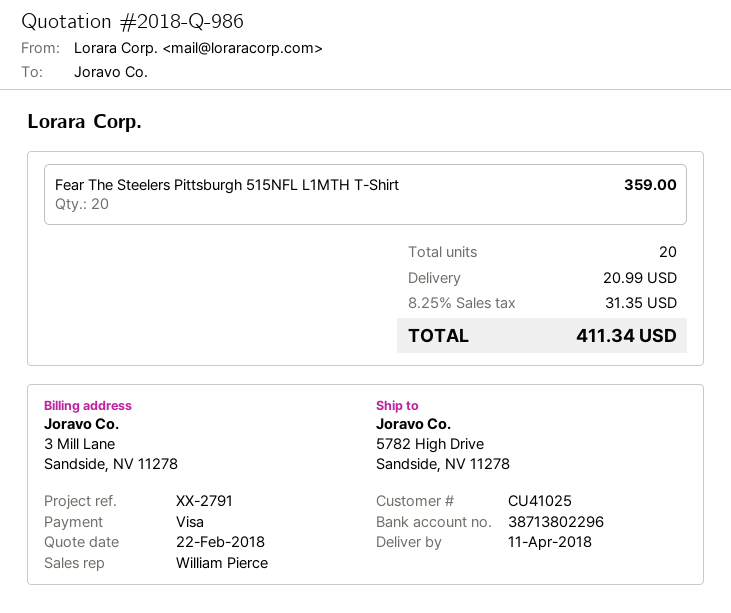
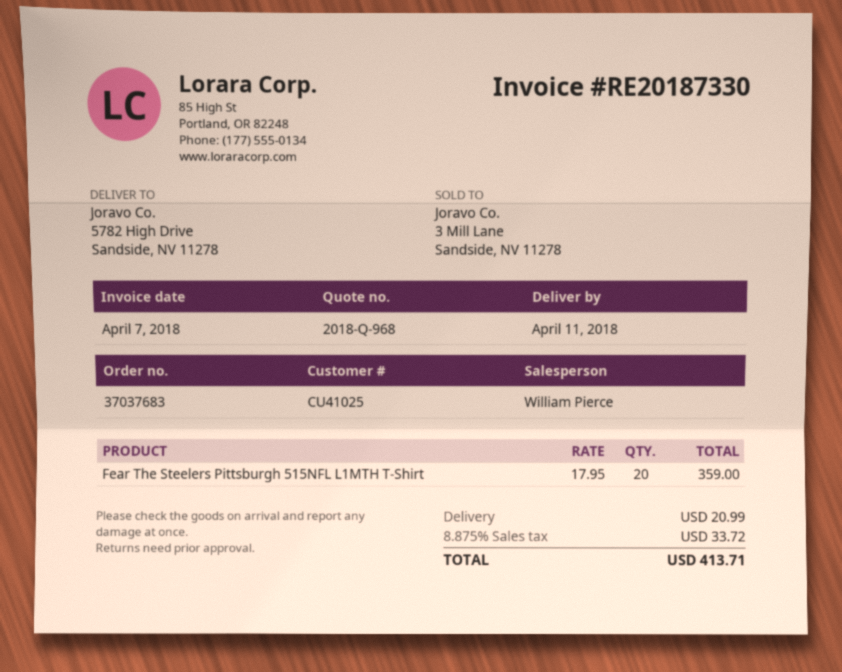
quote number: 2018-Q-986 -> 2018-Q-968
tax: 8.25% = 31.35 -> 8.875% = 33.72
total: 411.34 -> 413.71

